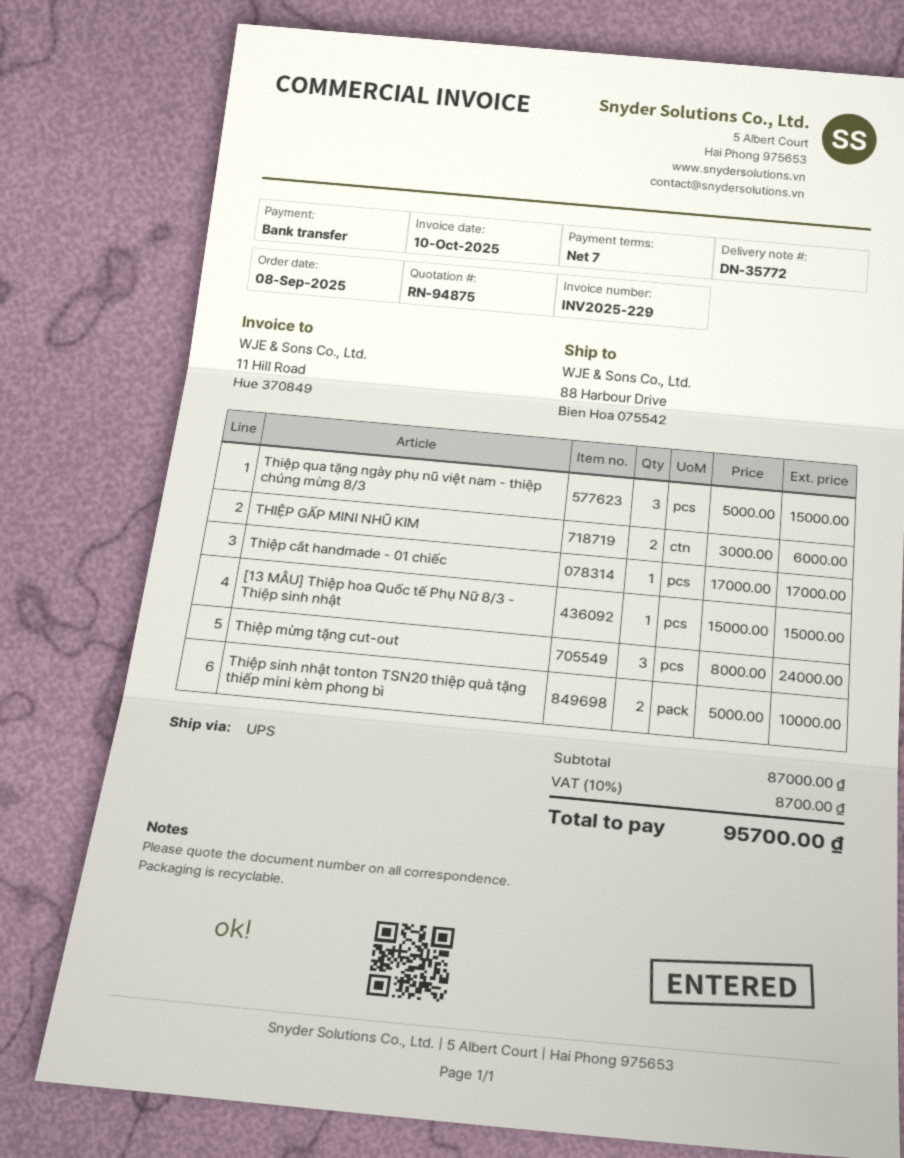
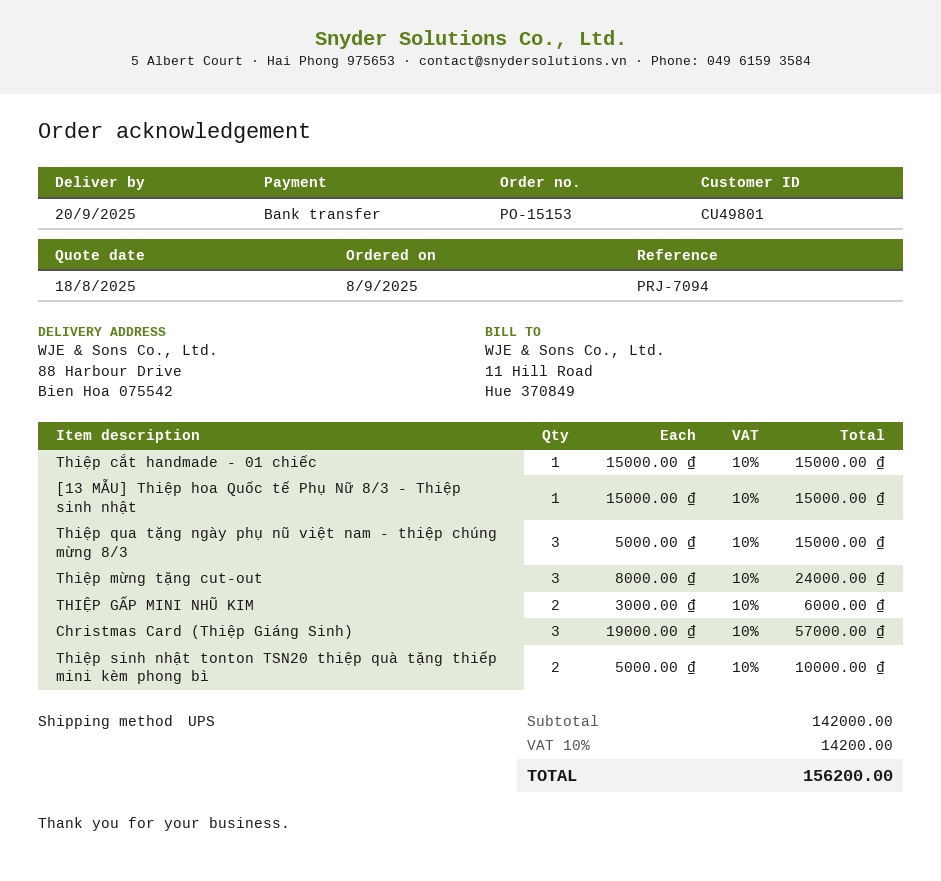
Thiệp cắt handmade - 01 chiếc: 1 x 17000.00 = 17000.00 -> 1 x 15000.00 = 15000.00
Christmas Card (Thiệp Giáng Sinh): none -> 3 x 19000.00 = 57000.00
subtotal: 87000.00 -> 142000.00
tax: 10% = 8700.00 -> 10% = 14200.00
total: 95700.00 -> 156200.00

